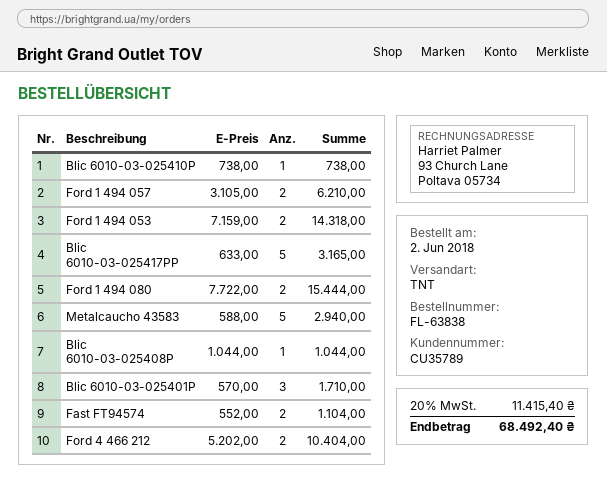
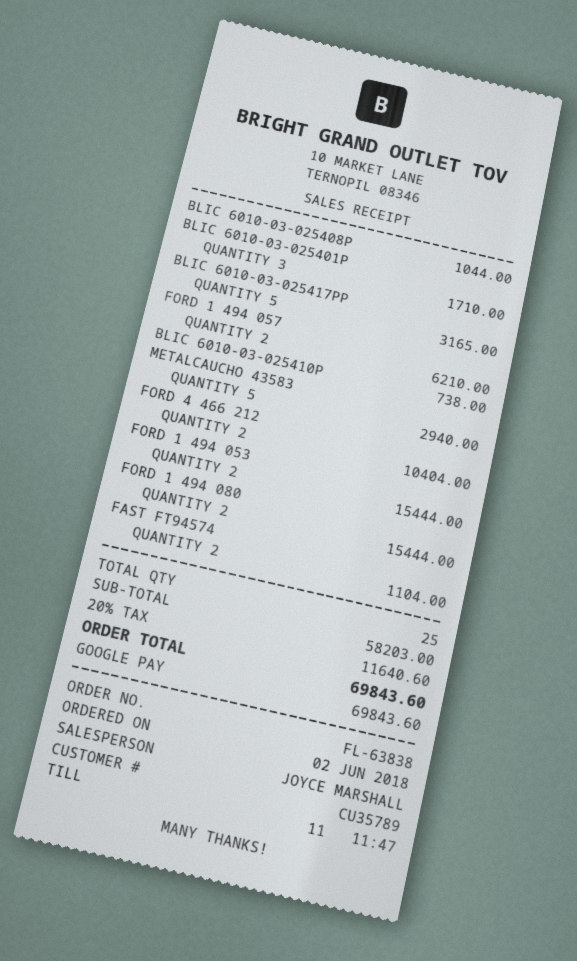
Ford 1 494 053: 2 for 14318.00 -> 2 for 15444.00
tax: 20% = 11415.40 -> 20% = 11640.60
total: 68492.40 -> 69843.60

